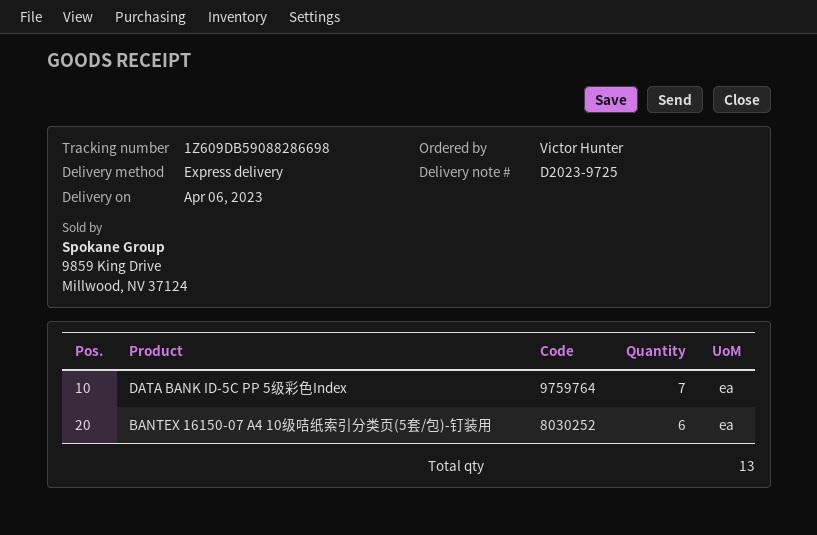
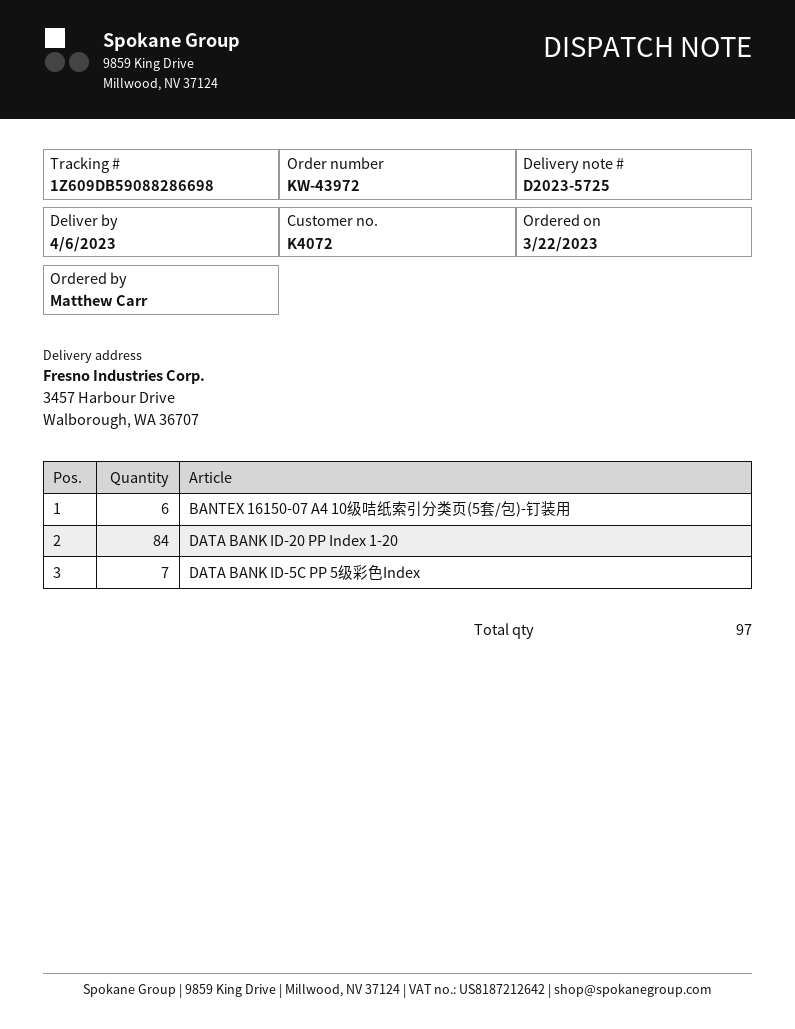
delivery note number: D2023-9725 -> D2023-5725
ordered by: Victor Hunter -> Matthew Carr
DATA BANK ID-20 PP Index 1-20: none -> 84
total quantity: 13 -> 97

